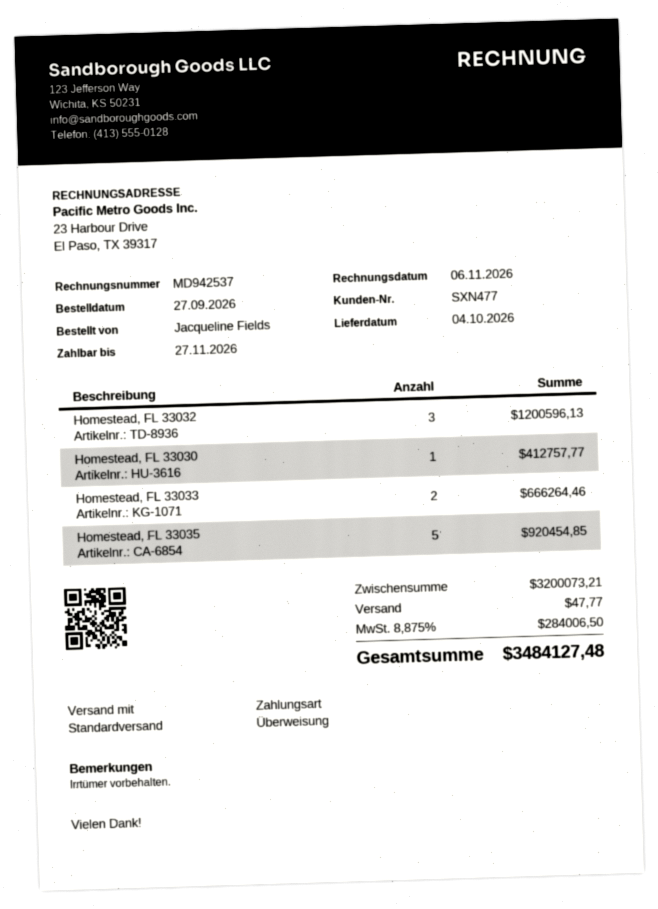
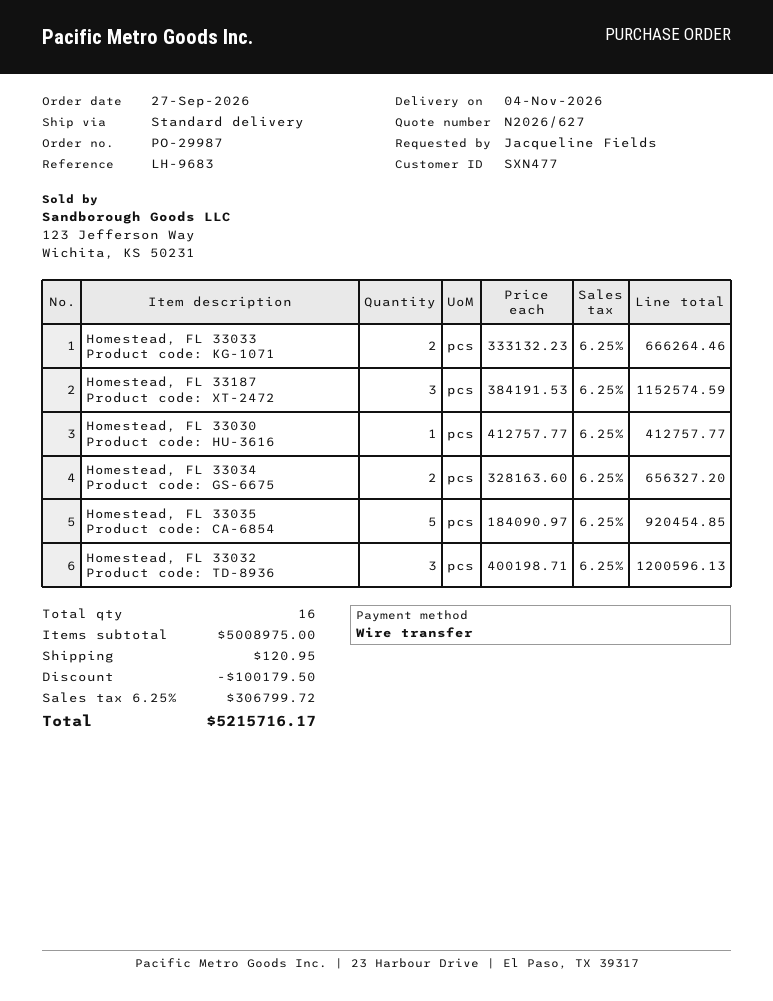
delivery date: 2026-10-04 -> 2026-11-04
Homestead, FL 33187: none -> 3 for 1152574.59
Homestead, FL 33034: none -> 2 for 656327.20
subtotal: 3200073.21 -> 5008975.00
discount: none -> 100179.50
shipping: 47.77 -> 120.95
tax: 8.875% = 284006.50 -> 6.25% = 306799.72
total: 3484127.48 -> 5215716.17

